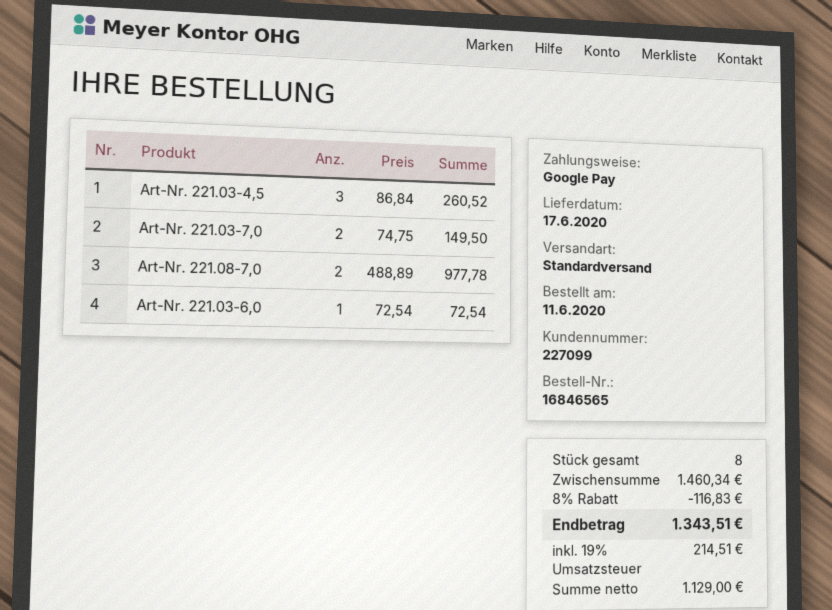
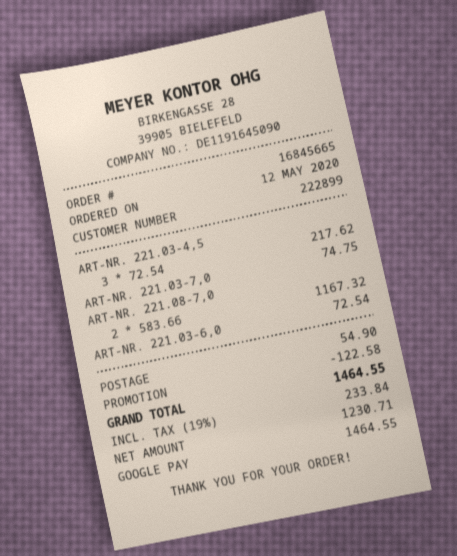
order number: 16846565 -> 16845665
order date: 2020-06-11 -> 2020-05-12
customer number: 227099 -> 222899
Art-Nr. 221.03-4,5: 3 x 86.84 = 260.52 -> 3 x 72.54 = 217.62
Art-Nr. 221.03-7,0: 2 x 74.75 = 149.50 -> 1 x 74.75 = 74.75
Art-Nr. 221.08-7,0: 2 x 488.89 = 977.78 -> 2 x 583.66 = 1167.32
discount: 116.83 -> 122.58
shipping: none -> 54.90
net: 1129.00 -> 1230.71
tax: 19% = 214.51 -> 19% = 233.84
total: 1343.51 -> 1464.55

